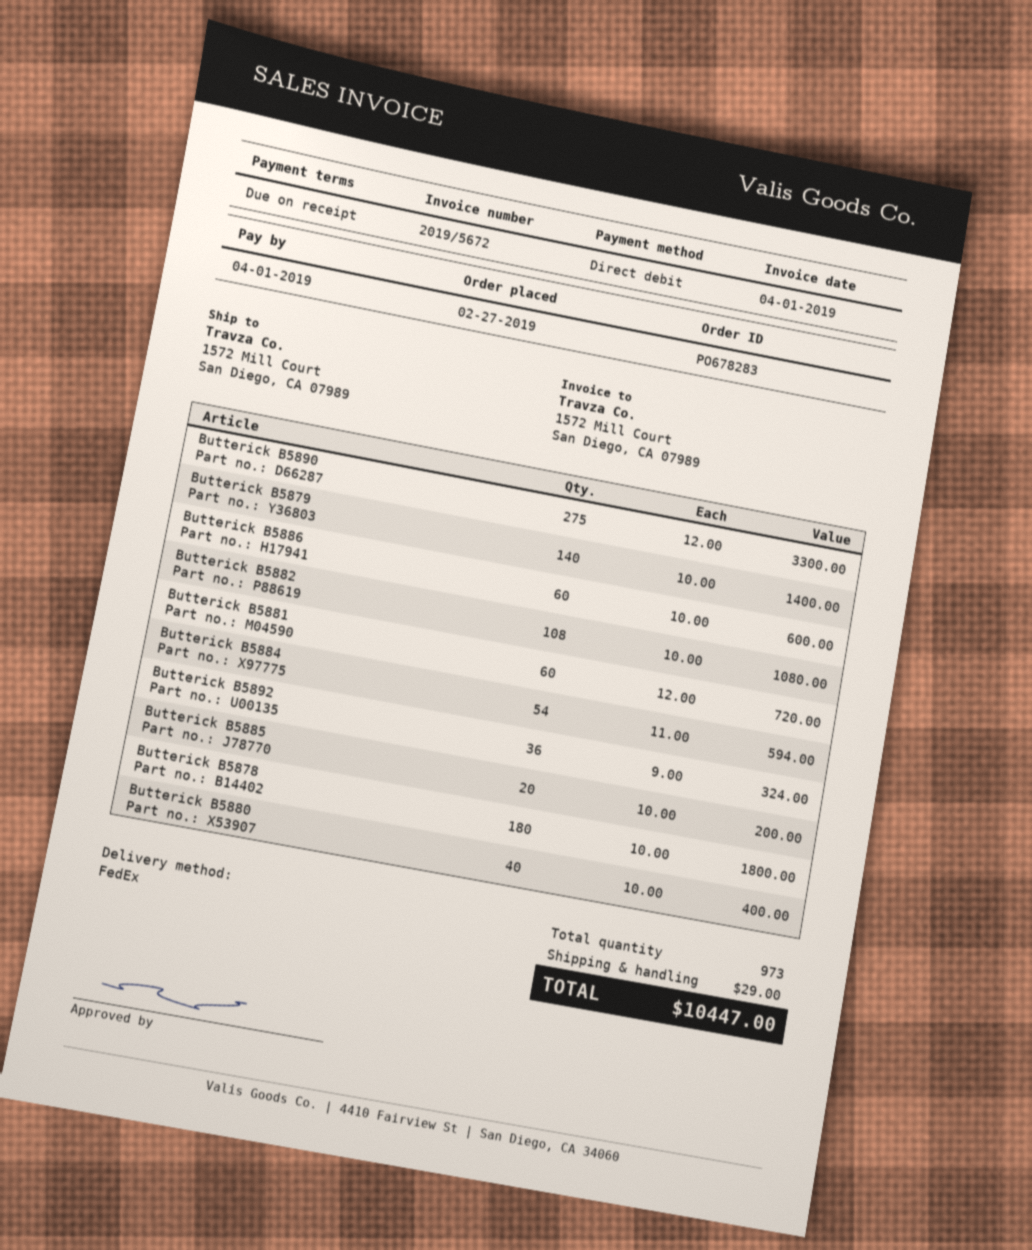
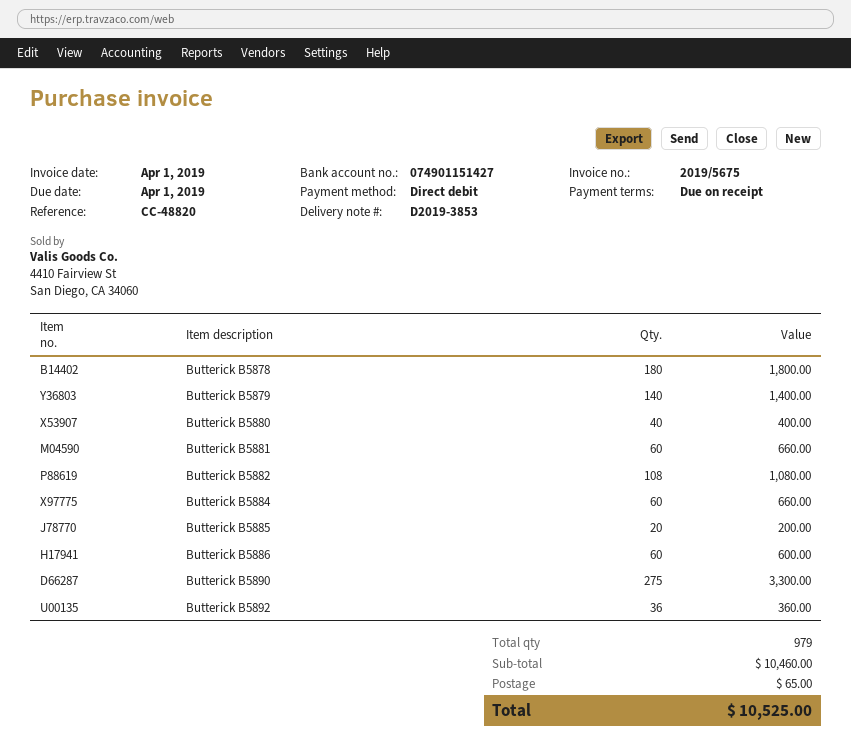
invoice number: 2019/5672 -> 2019/5675
Butterick B5881: 60 for 720.00 -> 60 for 660.00
Butterick B5884: 54 for 594.00 -> 60 for 660.00
Butterick B5892: 36 for 324.00 -> 36 for 360.00
total quantity: 973 -> 979
shipping: 29.00 -> 65.00
total: 10447.00 -> 10525.00

